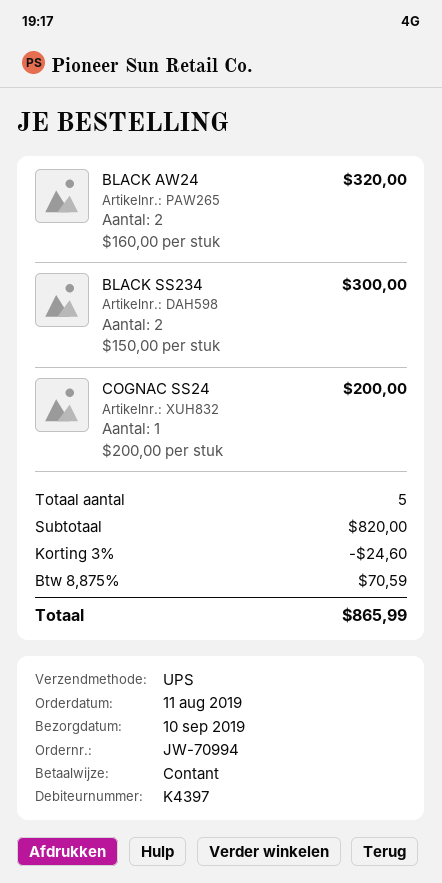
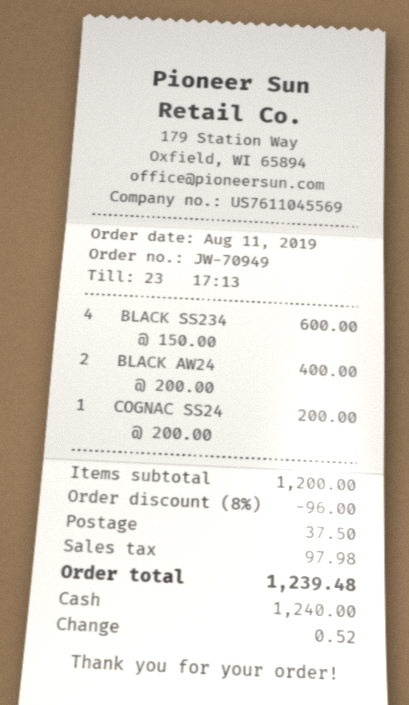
order number: JW-70994 -> JW-70949
BLACK AW24: 2 x 160.00 = 320.00 -> 2 x 200.00 = 400.00
BLACK SS234: 2 x 150.00 = 300.00 -> 4 x 150.00 = 600.00
subtotal: 820.00 -> 1200.00
discount: 3% = 24.60 -> 8% = 96.00
shipping: none -> 37.50
tax: 70.59 -> 97.98
total: 865.99 -> 1239.48

